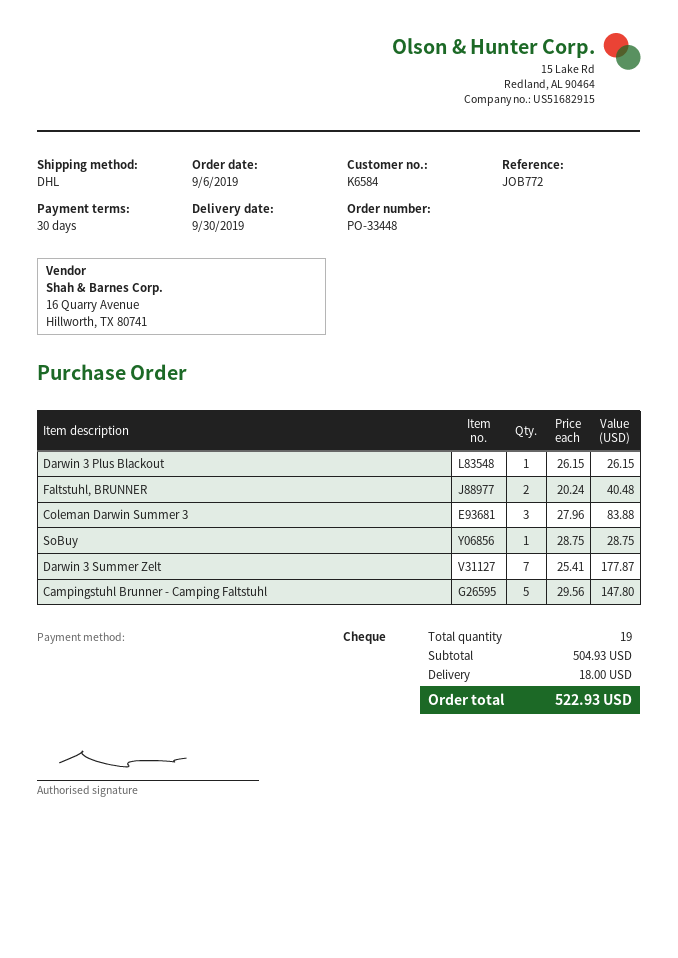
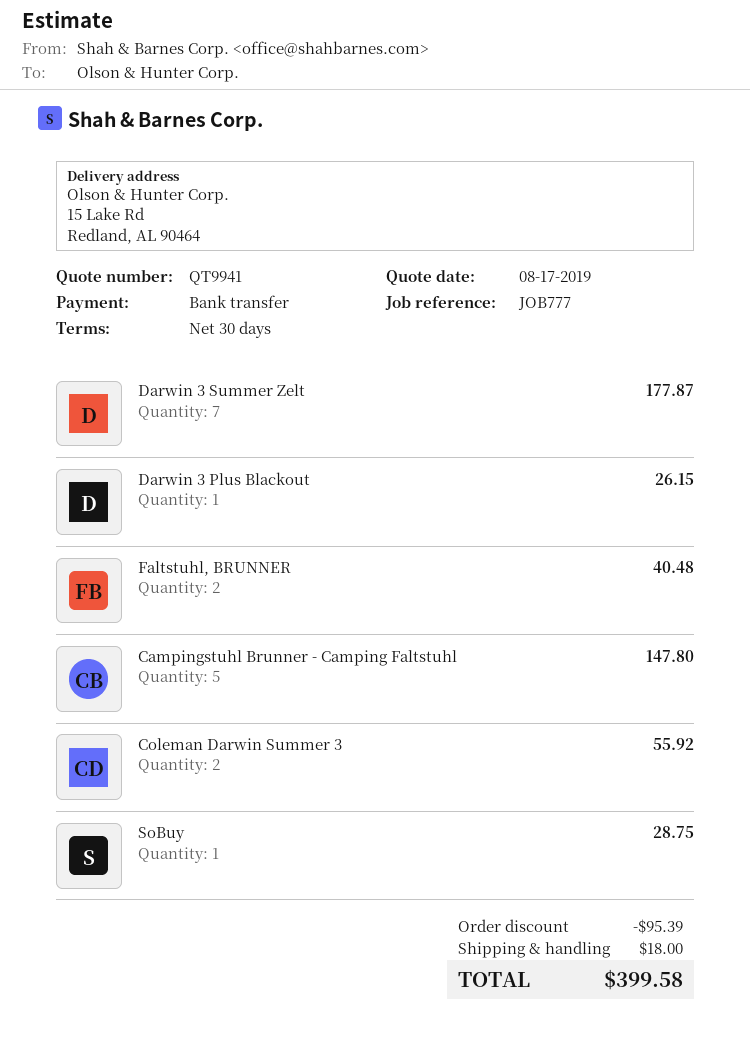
reference: JOB772 -> JOB777
payment method: cheque -> bank transfer
Coleman Darwin Summer 3: 3 for 83.88 -> 2 for 55.92
discount: none -> 95.39
total: 522.93 -> 399.58

